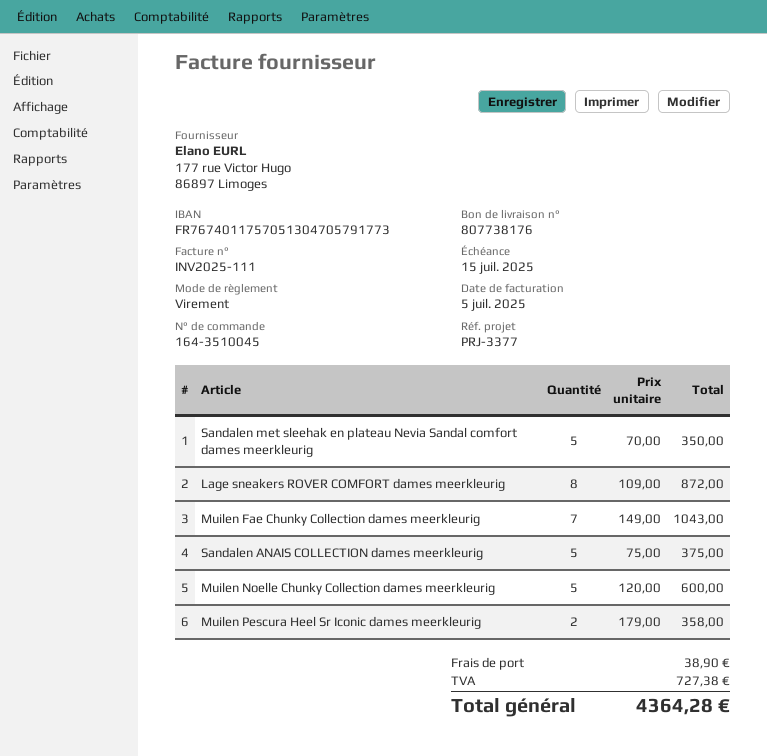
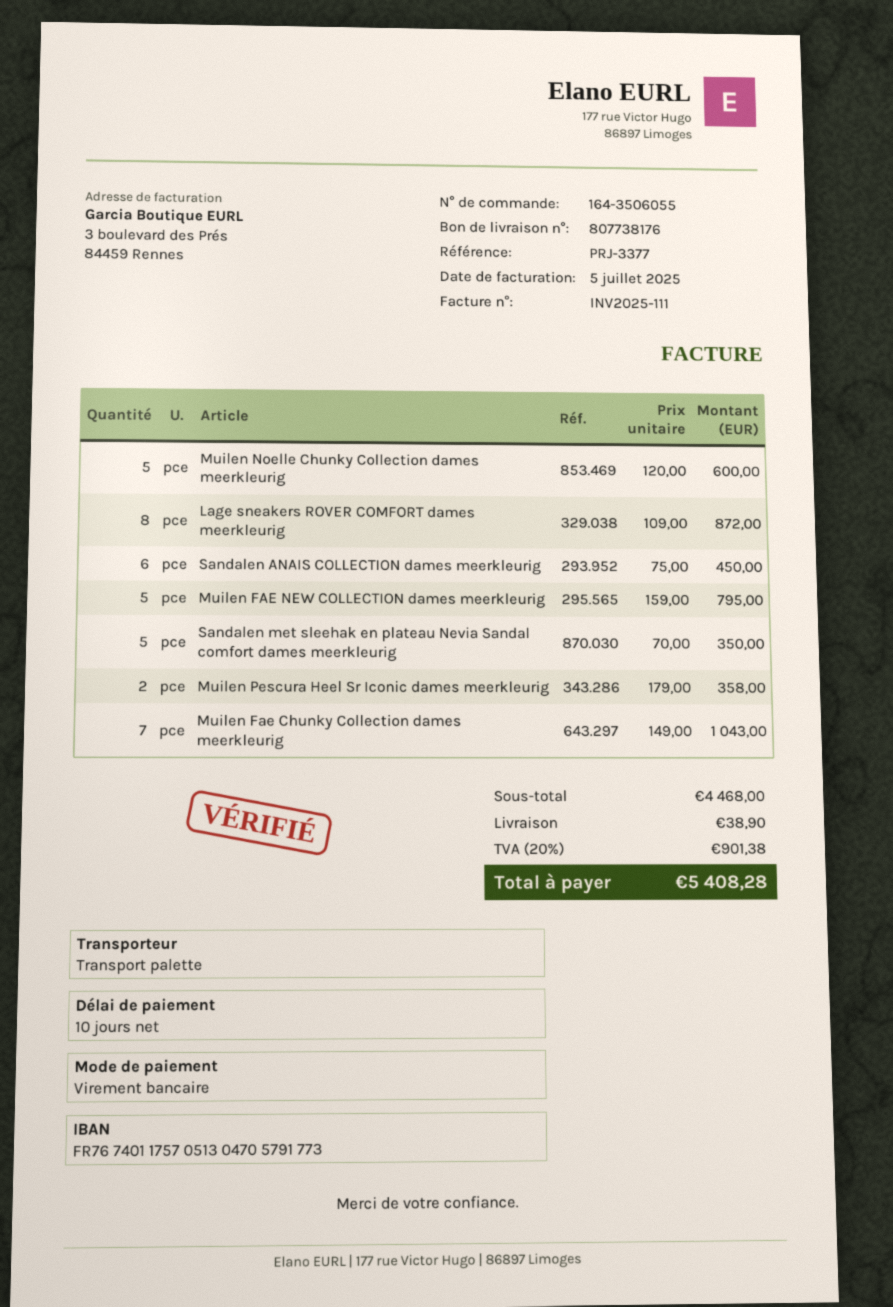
order number: 164-3510045 -> 164-3506055
Sandalen ANAIS COLLECTION dames meerkleurig: 5 x 75.00 = 375.00 -> 6 x 75.00 = 450.00
Muilen FAE NEW COLLECTION dames meerkleurig: none -> 5 x 159.00 = 795.00
tax: 727.38 -> 901.38
total: 4364.28 -> 5408.28

